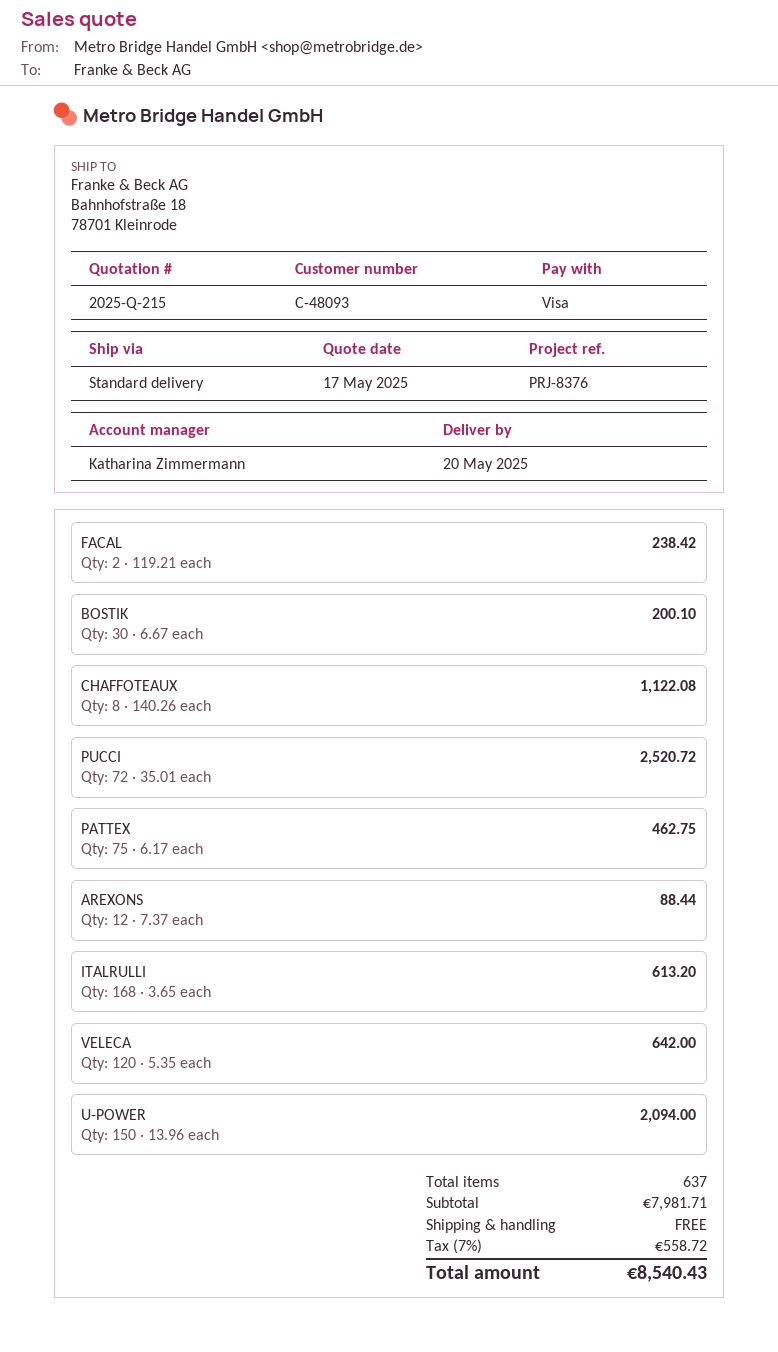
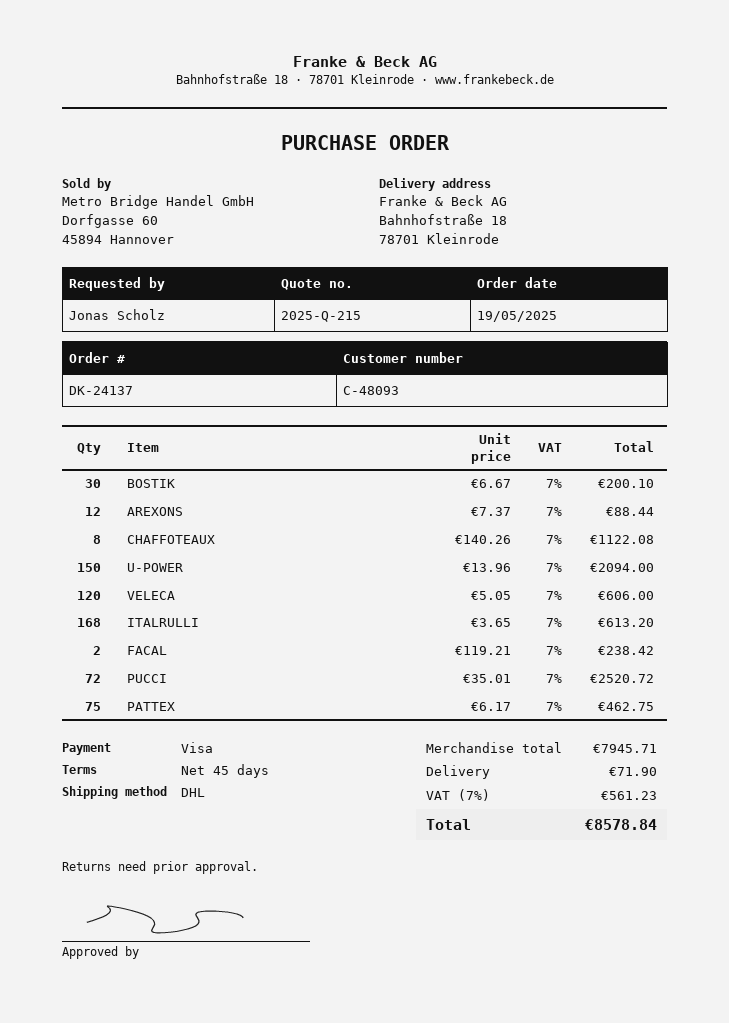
shipping method: standard -> DHL
VELECA: 120 x 5.35 = 642.00 -> 120 x 5.05 = 606.00
subtotal: 7981.71 -> 7945.71
shipping: 0.00 -> 71.90
tax: 7% = 558.72 -> 7% = 561.23
total: 8540.43 -> 8578.84

